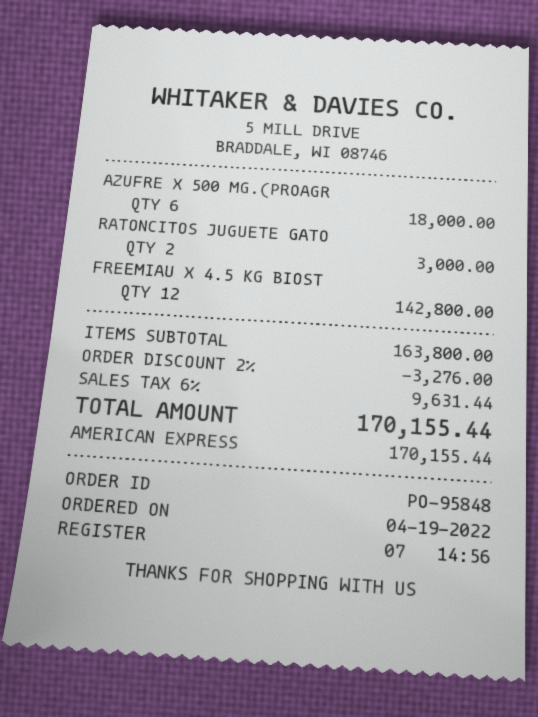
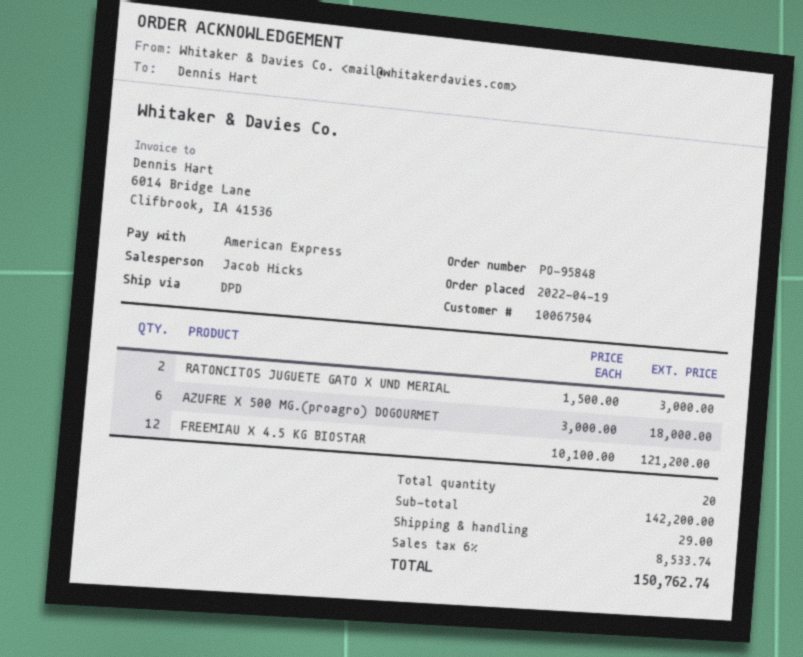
FREEMIAU X 4.5 KG BIOST: 12 for 142800.00 -> 12 for 121200.00
subtotal: 163800.00 -> 142200.00
discount: 2% = 3276.00 -> none
shipping: none -> 29.00
tax: 6% = 9631.44 -> 6% = 8533.74
total: 170155.44 -> 150762.74

